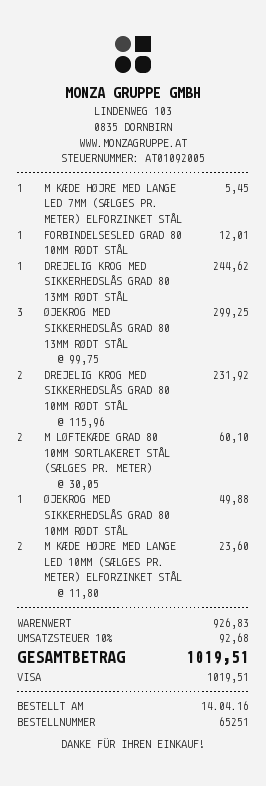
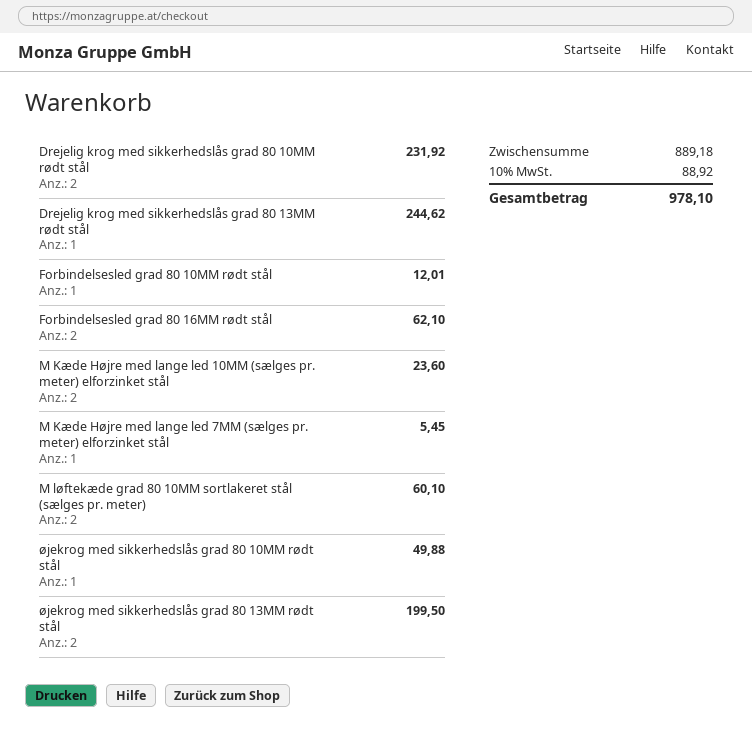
ØJEKROG MED SIKKERHEDSLÅS GRAD 80 13MM RØDT STÅL: 3 for 299.25 -> 2 for 199.50
Forbindelsesled grad 80 16MM rødt stål: none -> 2 for 62.10
subtotal: 926.83 -> 889.18
tax: 10% = 92.68 -> 10% = 88.92
total: 1019.51 -> 978.10

